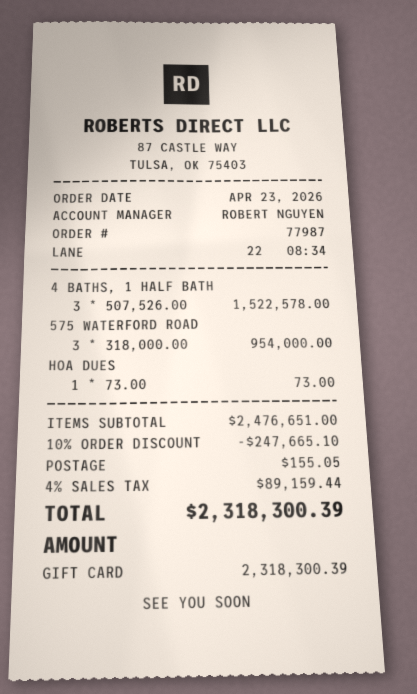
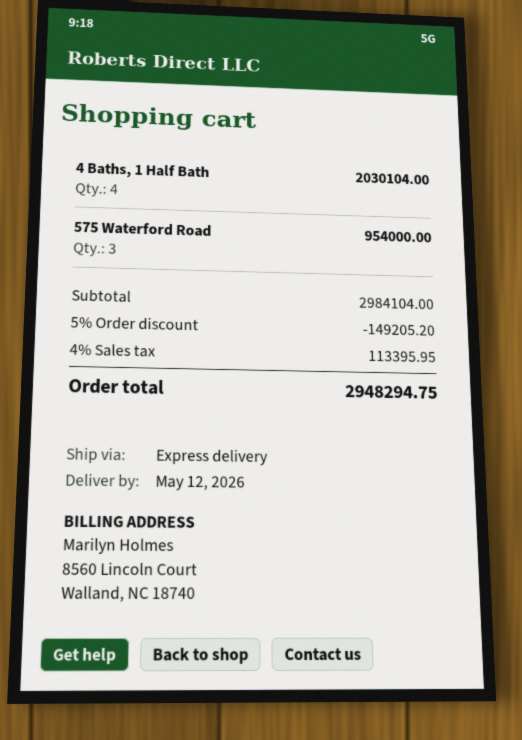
4 BATHS, 1 HALF BATH: 3 for 1522578.00 -> 4 for 2030104.00
HOA DUES: 1 for 73.00 -> none
subtotal: 2476651.00 -> 2984104.00
discount: 10% = 247665.10 -> 5% = 149205.20
shipping: 155.05 -> none
tax: 4% = 89159.44 -> 4% = 113395.95
total: 2318300.39 -> 2948294.75

